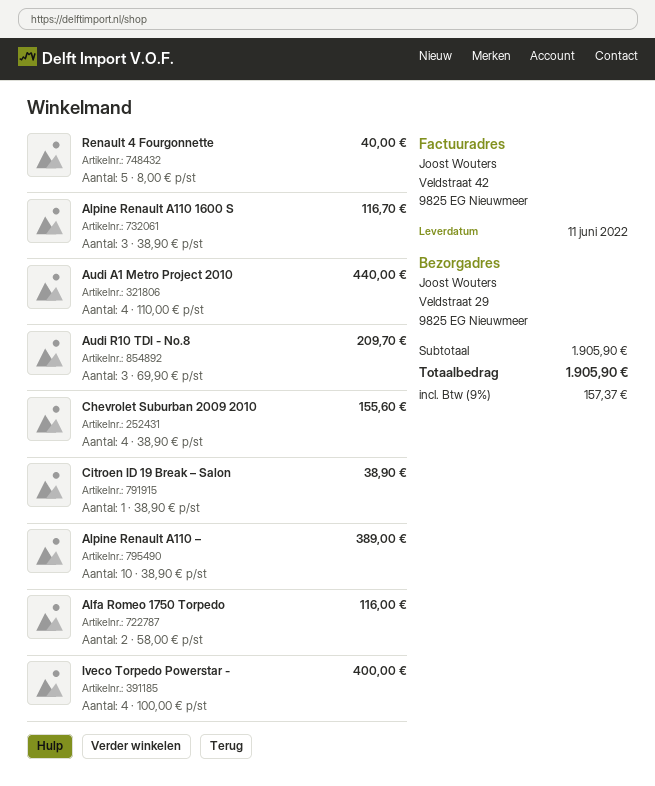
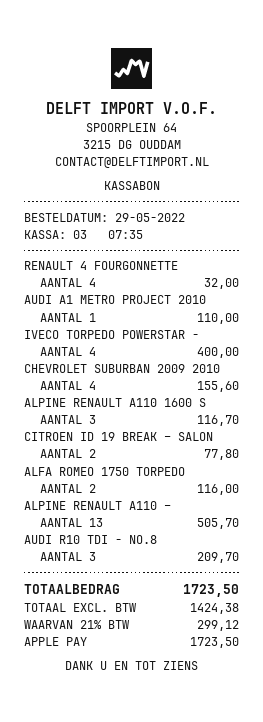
Renault 4 Fourgonnette: 5 for 40.00 -> 4 for 32.00
Audi A1 Metro Project 2010: 4 for 440.00 -> 1 for 110.00
Citroen ID 19 Break – Salon: 1 for 38.90 -> 2 for 77.80
Alpine Renault A110 –: 10 for 389.00 -> 13 for 505.70
tax: 9% = 157.37 -> 21% = 299.12
total: 1905.90 -> 1723.50

